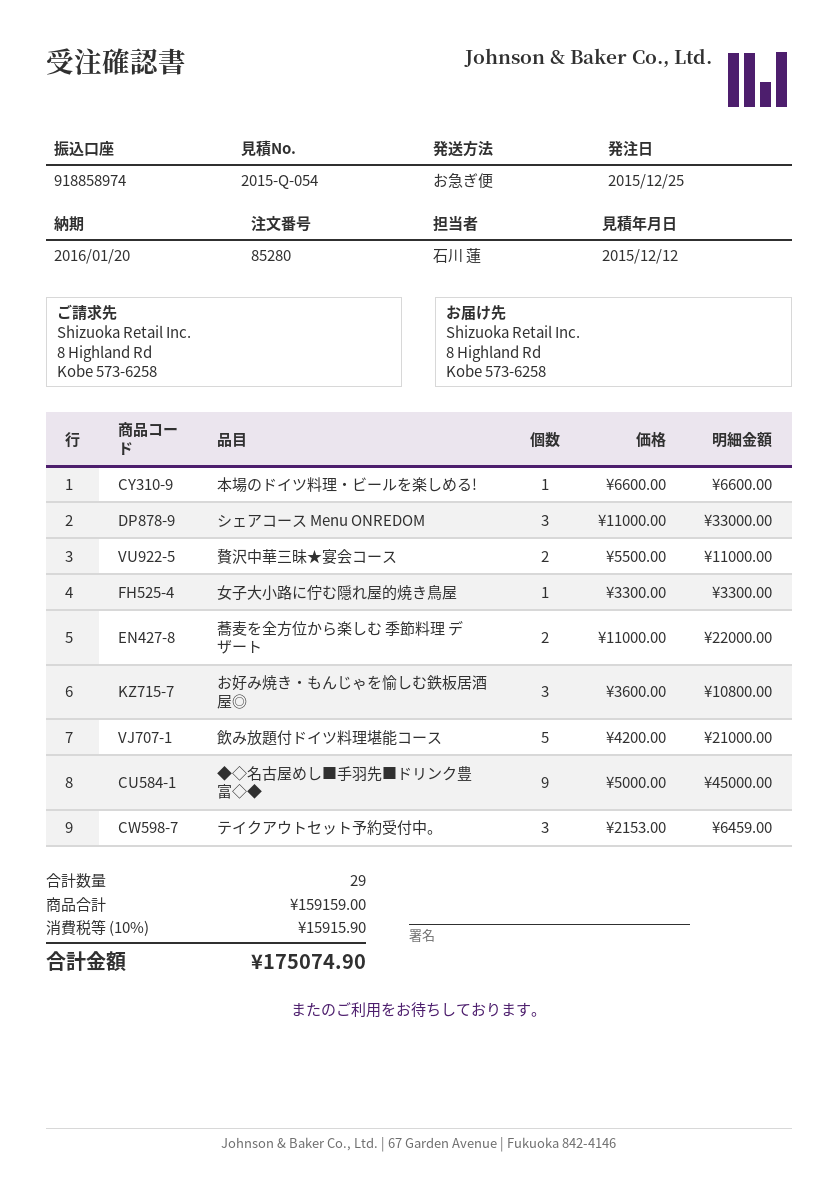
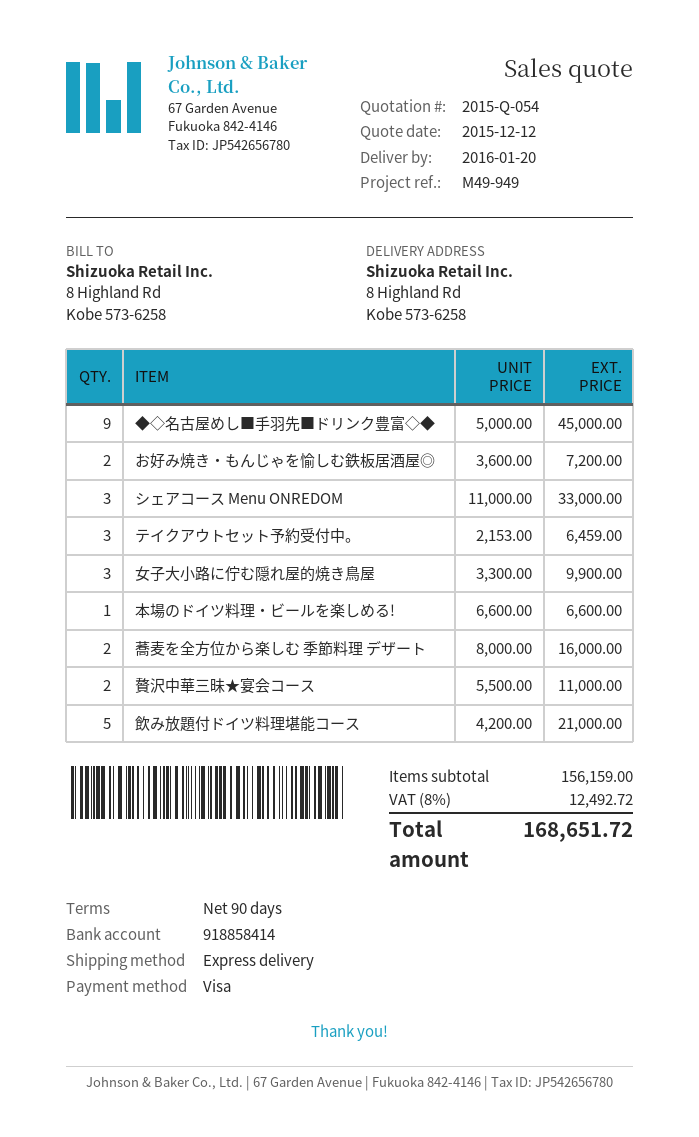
bank account: 918858974 -> 918858414
女子大小路に佇む隠れ屋的焼き鳥屋: 1 x 3300.00 = 3300.00 -> 3 x 3300.00 = 9900.00
蕎麦を全方位から楽しむ 季節料理 デザート: 2 x 11000.00 = 22000.00 -> 2 x 8000.00 = 16000.00
お好み焼き・もんじゃを愉しむ鉄板居酒屋◎: 3 x 3600.00 = 10800.00 -> 2 x 3600.00 = 7200.00
subtotal: 159159.00 -> 156159.00
tax: 10% = 15915.90 -> 8% = 12492.72
total: 175074.90 -> 168651.72

